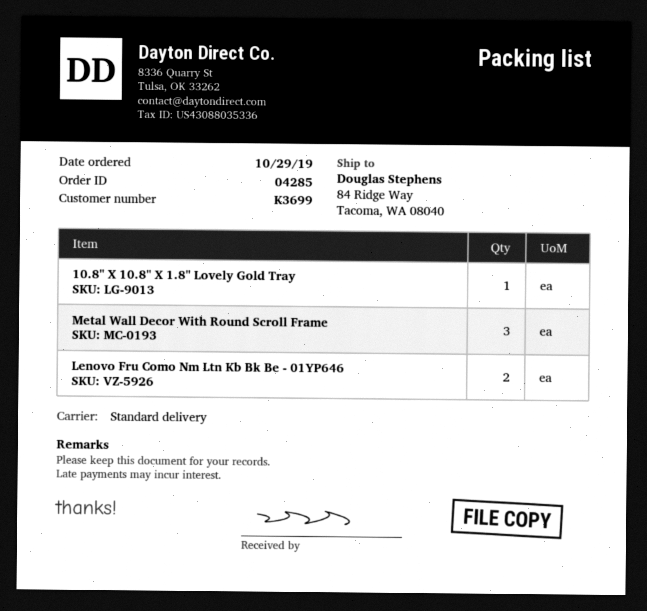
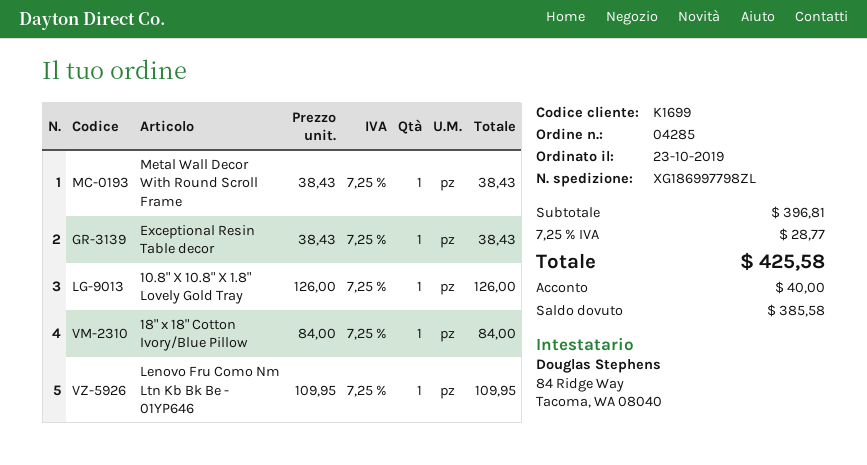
order date: 2019-10-29 -> 2019-10-23
customer number: K3699 -> K1699
Metal Wall Decor With Round Scroll Frame: 3 -> 1
Lenovo Fru Como Nm Ltn Kb Bk Be - 01YP646: 2 -> 1
Exceptional Resin Table decor: none -> 1
18" x 18" Cotton Ivory/Blue Pillow: none -> 1

